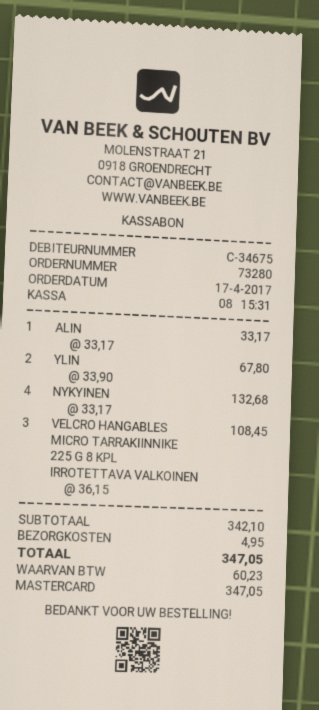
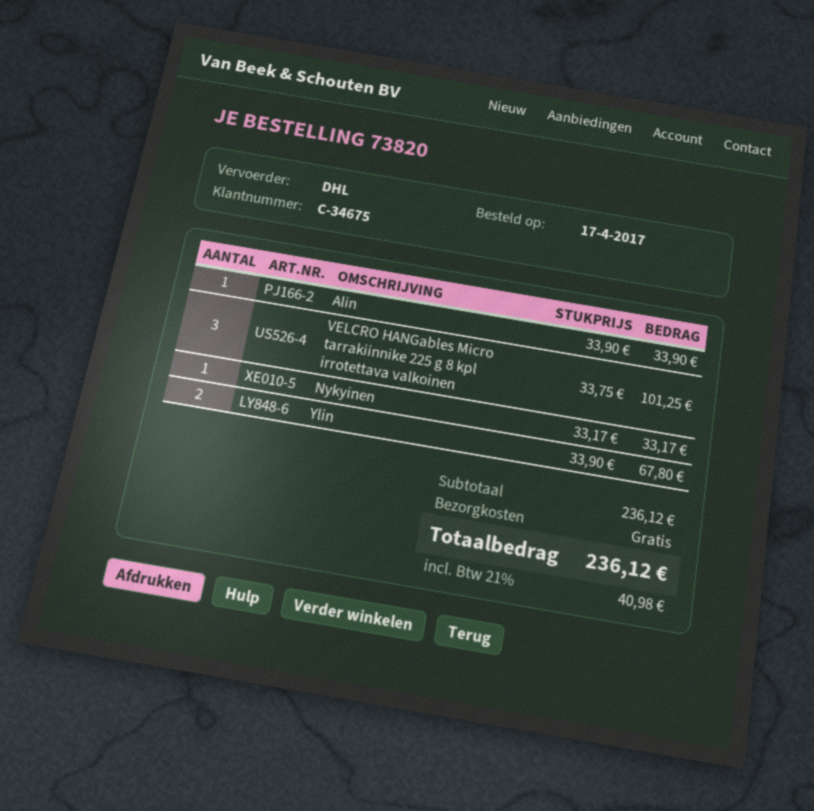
order number: 73280 -> 73820
ALIN: 1 x 33.17 = 33.17 -> 1 x 33.90 = 33.90
NYKYINEN: 4 x 33.17 = 132.68 -> 1 x 33.17 = 33.17
VELCRO HANGABLES MICRO TARRAKIINNIKE 225 G 8 KPL IRROTETTAVA VALKOINEN: 3 x 36.15 = 108.45 -> 3 x 33.75 = 101.25
subtotal: 342.10 -> 236.12
shipping: 4.95 -> 0.00
tax: 60.23 -> 40.98
total: 347.05 -> 236.12

